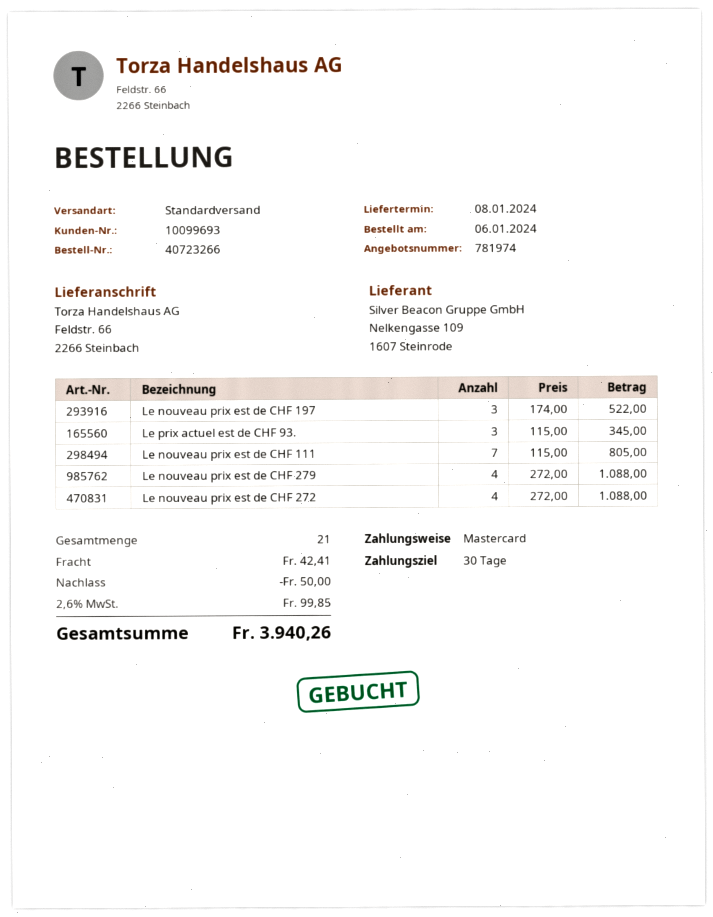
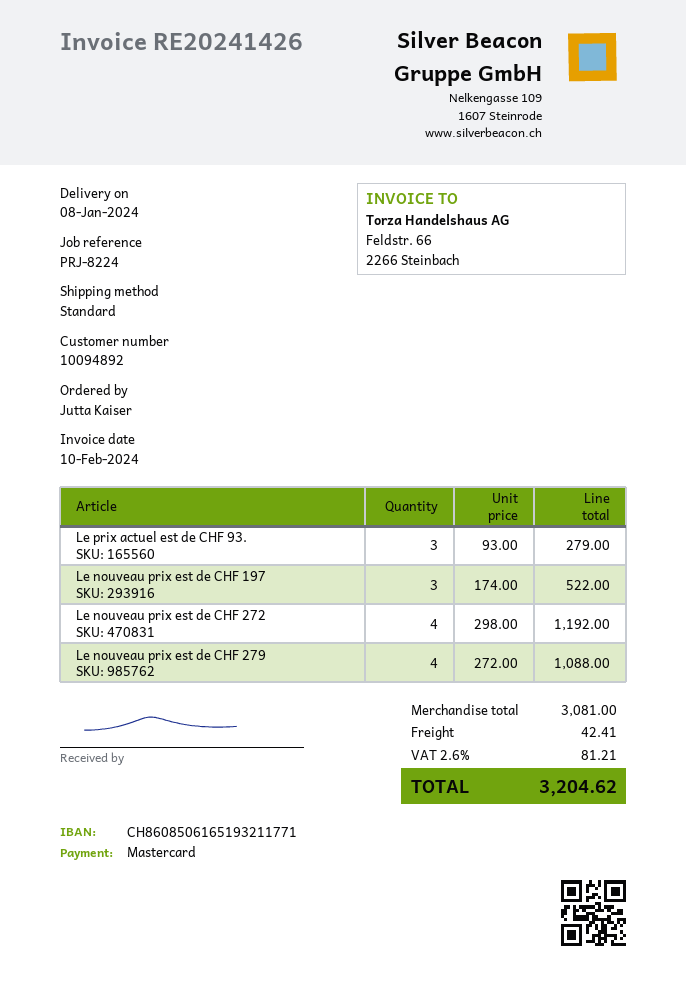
customer number: 10099693 -> 10094892
Le prix actuel est de CHF 93.: 3 x 115.00 = 345.00 -> 3 x 93.00 = 279.00
Le nouveau prix est de CHF 111: 7 x 115.00 = 805.00 -> none
Le nouveau prix est de CHF 272: 4 x 272.00 = 1088.00 -> 4 x 298.00 = 1192.00
discount: 50.00 -> none
tax: 2.6% = 99.85 -> 2.6% = 81.21
total: 3940.26 -> 3204.62

